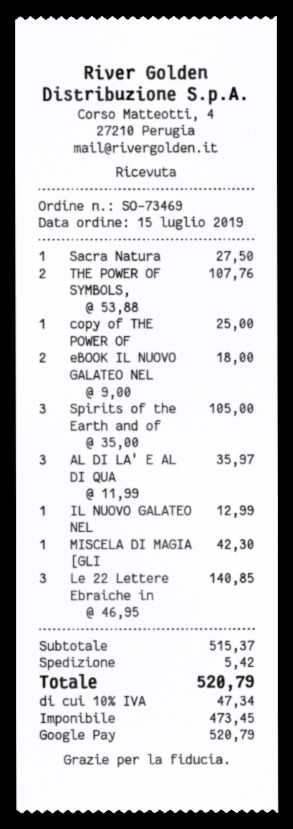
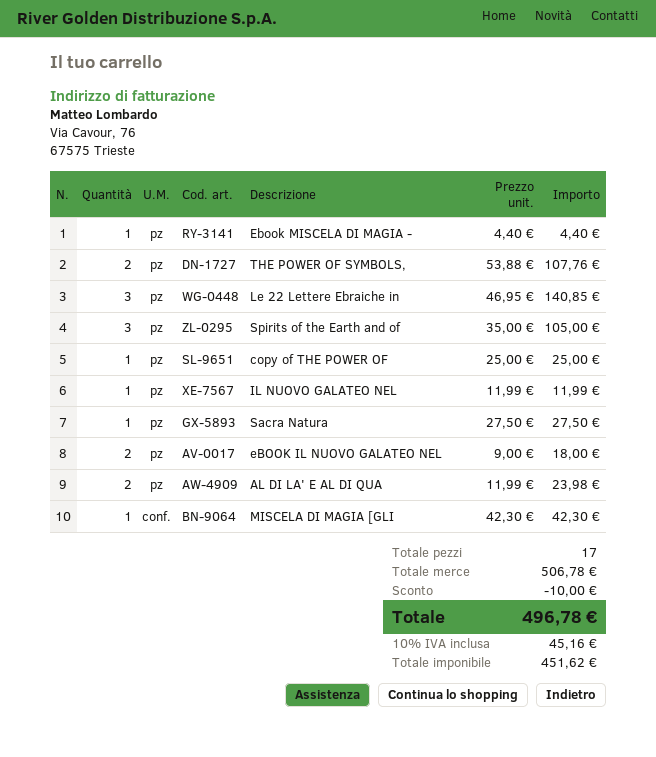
AL DI LA' E AL DI QUA: 3 x 11.99 = 35.97 -> 2 x 11.99 = 23.98
IL NUOVO GALATEO NEL: 1 x 12.99 = 12.99 -> 1 x 11.99 = 11.99
Ebook MISCELA DI MAGIA -: none -> 1 x 4.40 = 4.40
subtotal: 515.37 -> 506.78
discount: none -> 10.00
shipping: 5.42 -> none
net: 473.45 -> 451.62
tax: 10% = 47.34 -> 10% = 45.16
total: 520.79 -> 496.78

